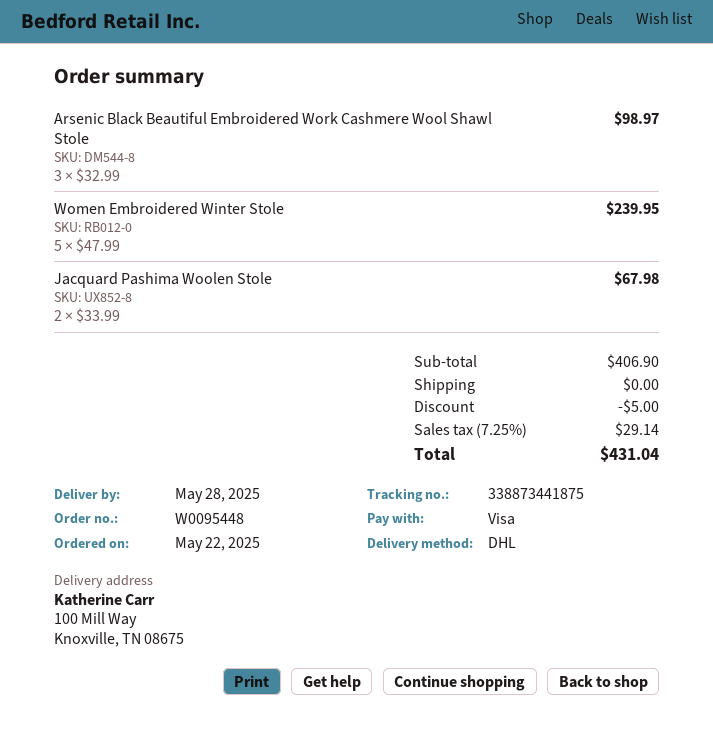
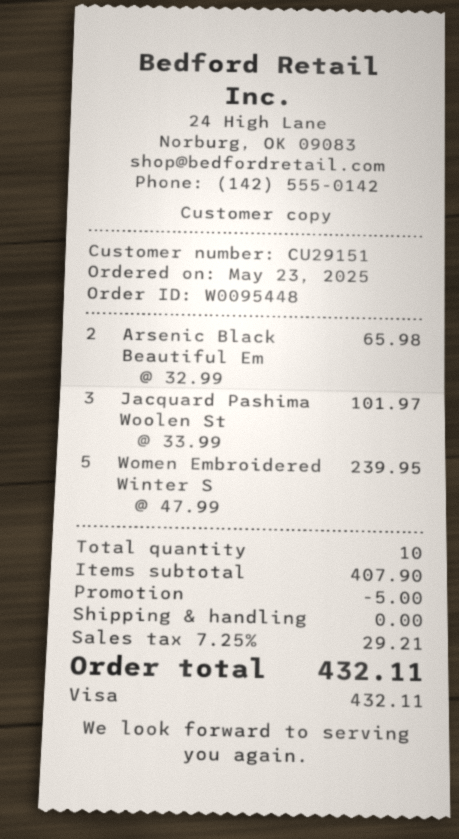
order date: 2025-05-22 -> 2025-05-23
Arsenic Black Beautiful Embroidered Work Cashmere Wool Shawl Stole: 3 x 32.99 = 98.97 -> 2 x 32.99 = 65.98
Jacquard Pashima Woolen Stole: 2 x 33.99 = 67.98 -> 3 x 33.99 = 101.97
subtotal: 406.90 -> 407.90
tax: 7.25% = 29.14 -> 7.25% = 29.21
total: 431.04 -> 432.11

